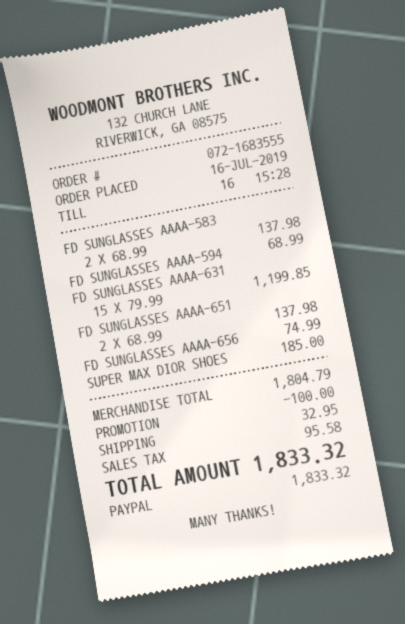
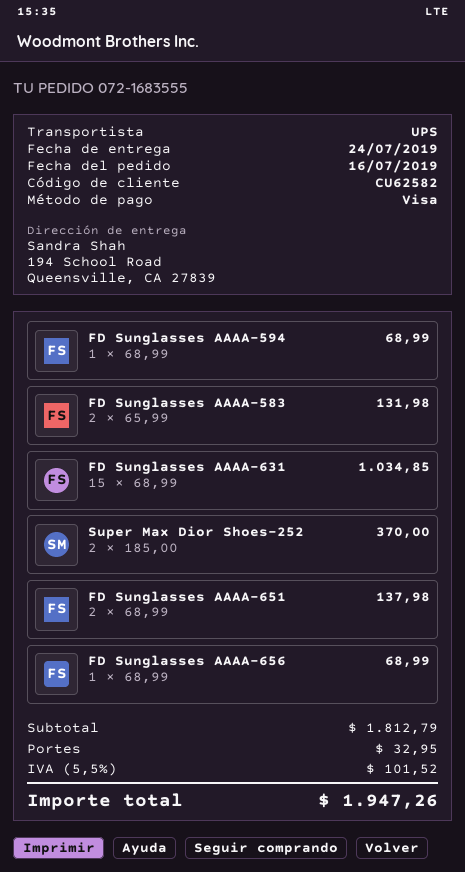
payment method: PayPal -> Visa
FD SUNGLASSES AAAA-583: 2 x 68.99 = 137.98 -> 2 x 65.99 = 131.98
FD SUNGLASSES AAAA-631: 15 x 79.99 = 1199.85 -> 15 x 68.99 = 1034.85
FD SUNGLASSES AAAA-656: 1 x 74.99 = 74.99 -> 1 x 68.99 = 68.99
SUPER MAX DIOR SHOES: 1 x 185.00 = 185.00 -> 2 x 185.00 = 370.00
subtotal: 1804.79 -> 1812.79
discount: 100.00 -> none
tax: 95.58 -> 101.52
total: 1833.32 -> 1947.26

